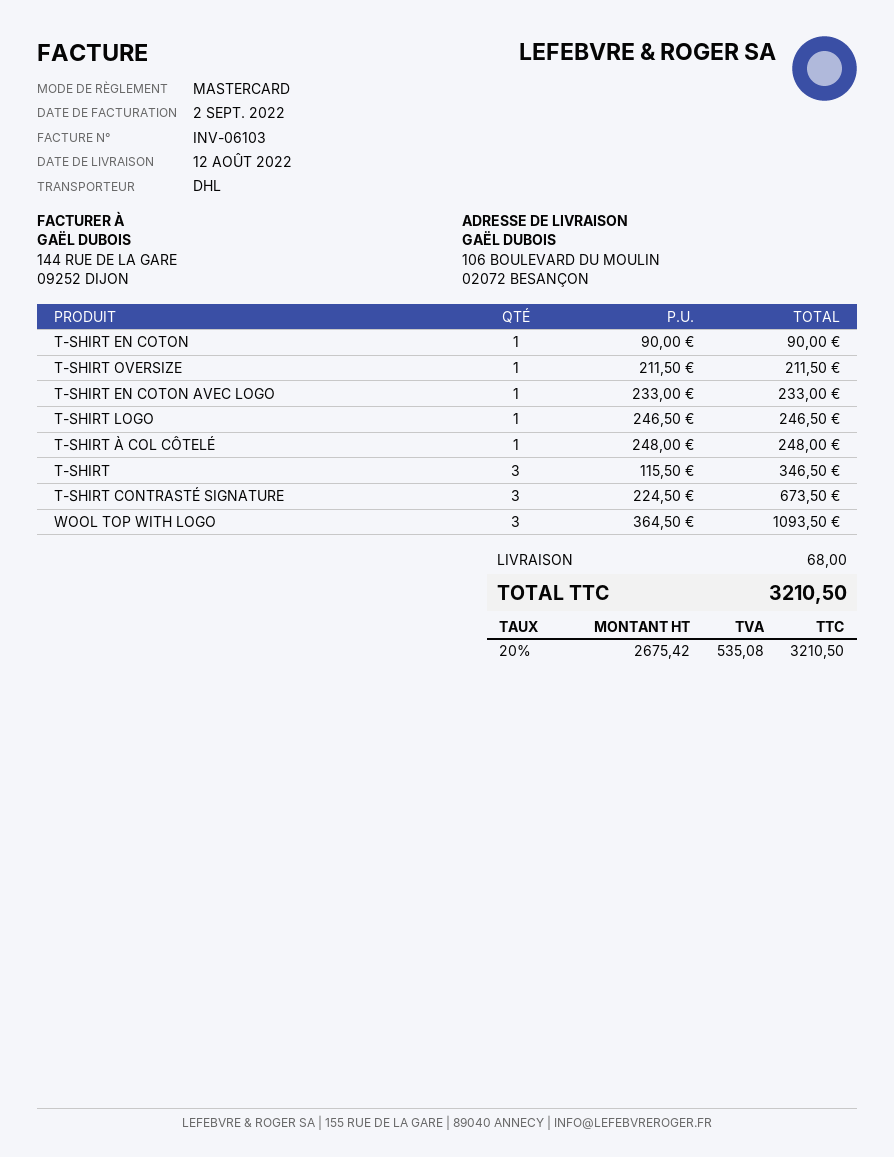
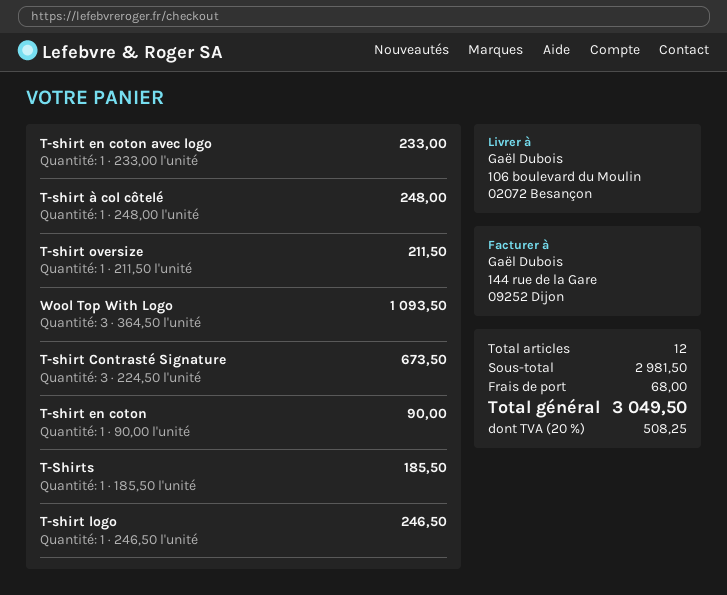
T-SHIRT: 3 x 115.50 = 346.50 -> none
T-Shirts: none -> 1 x 185.50 = 185.50
tax: 20% = 535.08 -> 20% = 508.25
total: 3210.50 -> 3049.50

